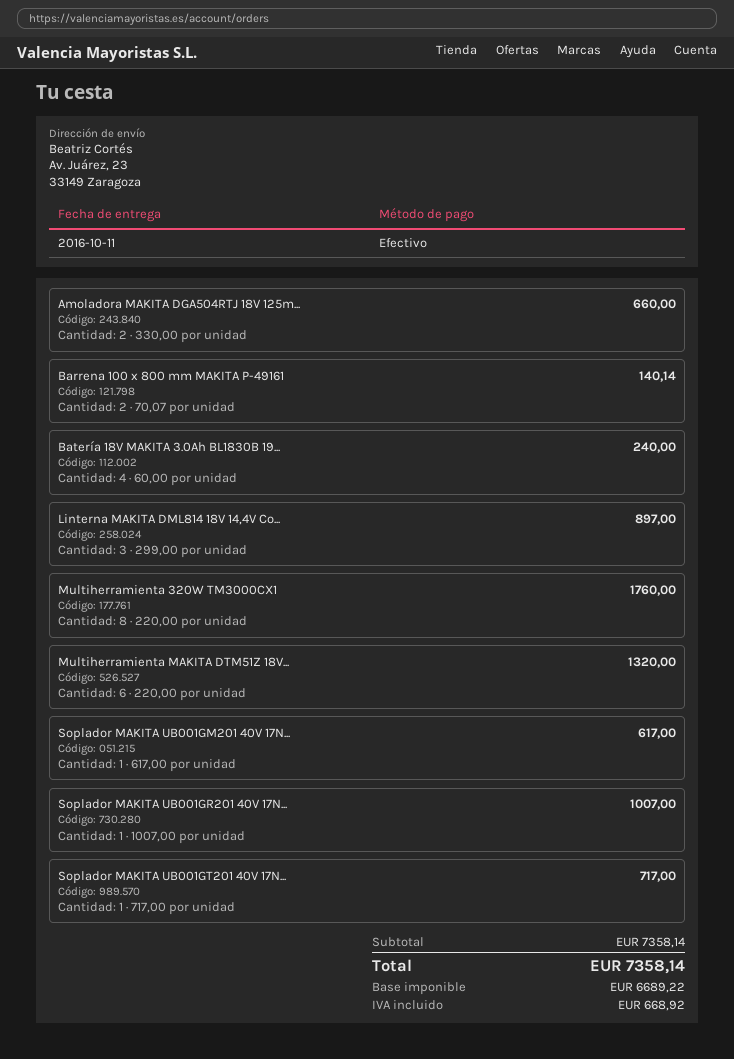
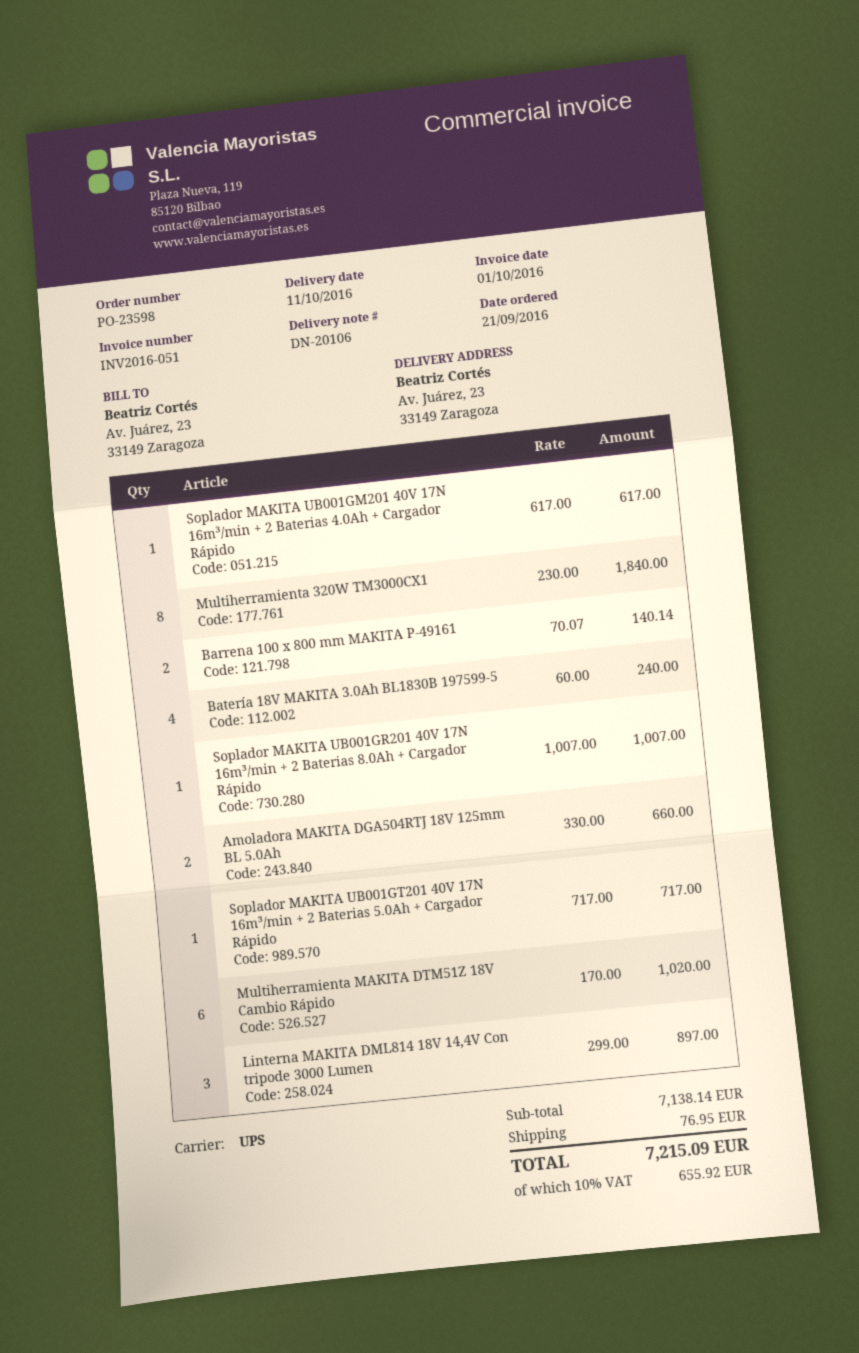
Multiherramienta 320W TM3000CX1: 8 x 220.00 = 1760.00 -> 8 x 230.00 = 1840.00
Multiherramienta MAKITA DTM51Z 18V...: 6 x 220.00 = 1320.00 -> 6 x 170.00 = 1020.00
subtotal: 7358.14 -> 7138.14
shipping: none -> 76.95
tax: 668.92 -> 655.92
total: 7358.14 -> 7215.09

